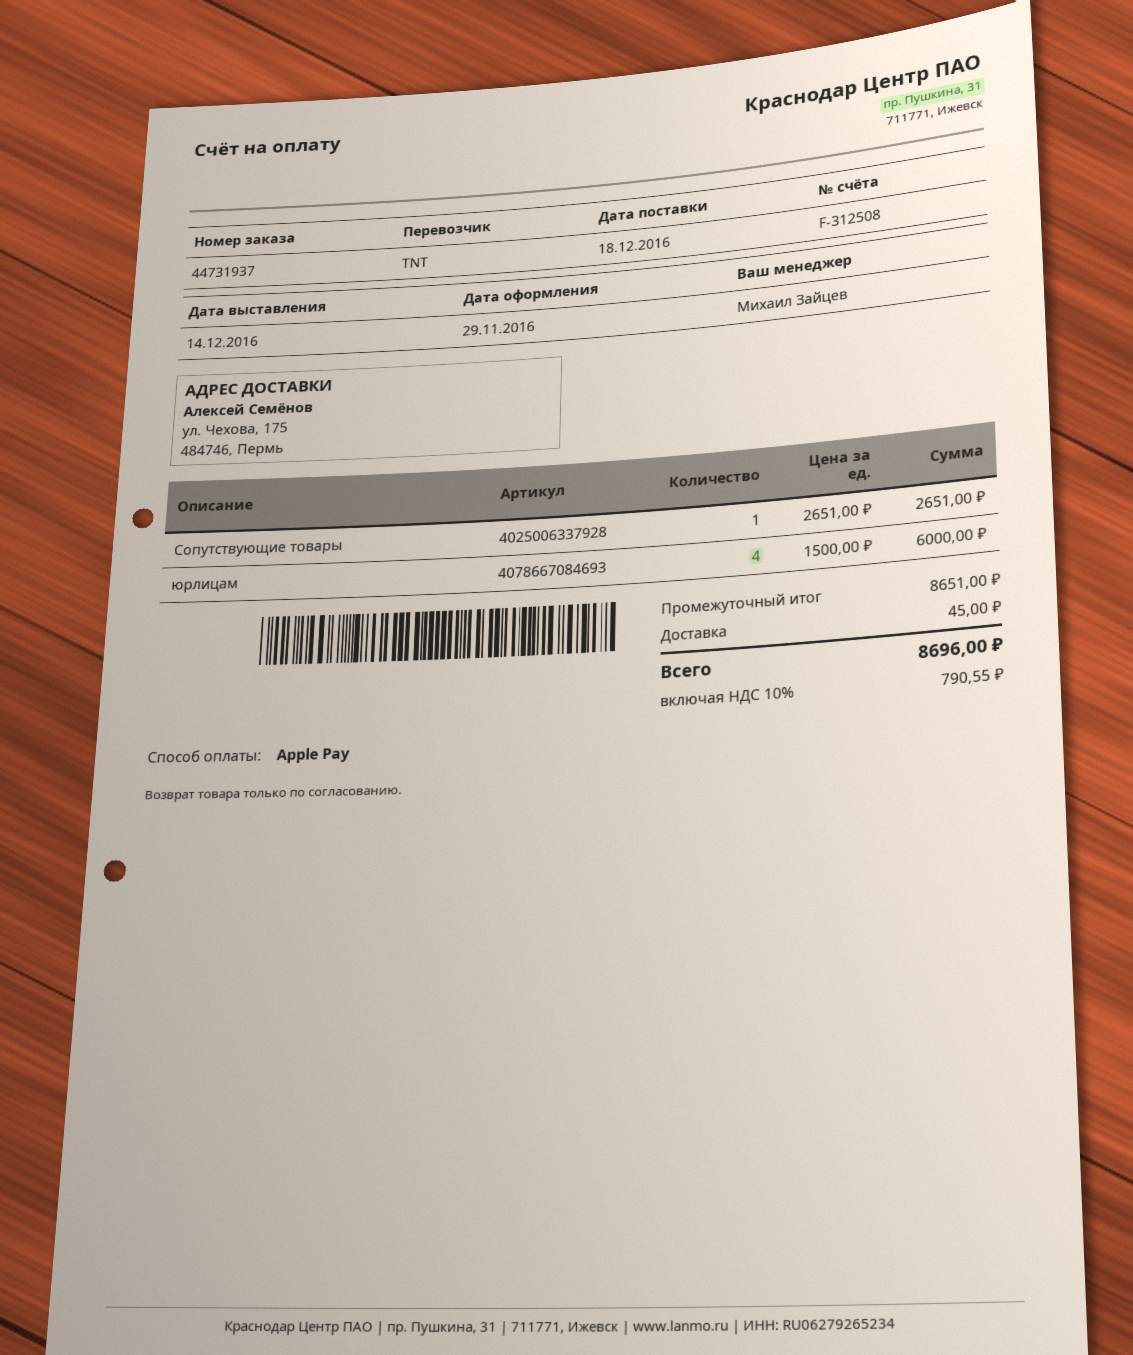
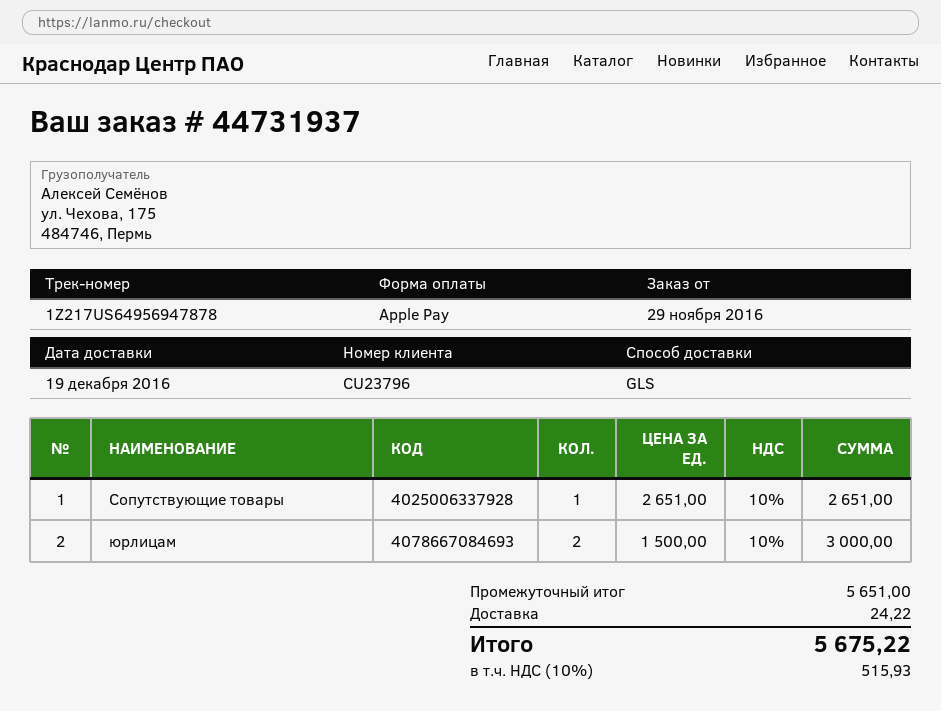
delivery date: 2016-12-18 -> 2016-12-19
shipping method: TNT -> GLS
юрлицам: 4 x 1500.00 = 6000.00 -> 2 x 1500.00 = 3000.00
subtotal: 8651.00 -> 5651.00
shipping: 45.00 -> 24.22
tax: 10% = 790.55 -> 10% = 515.93
total: 8696.00 -> 5675.22

